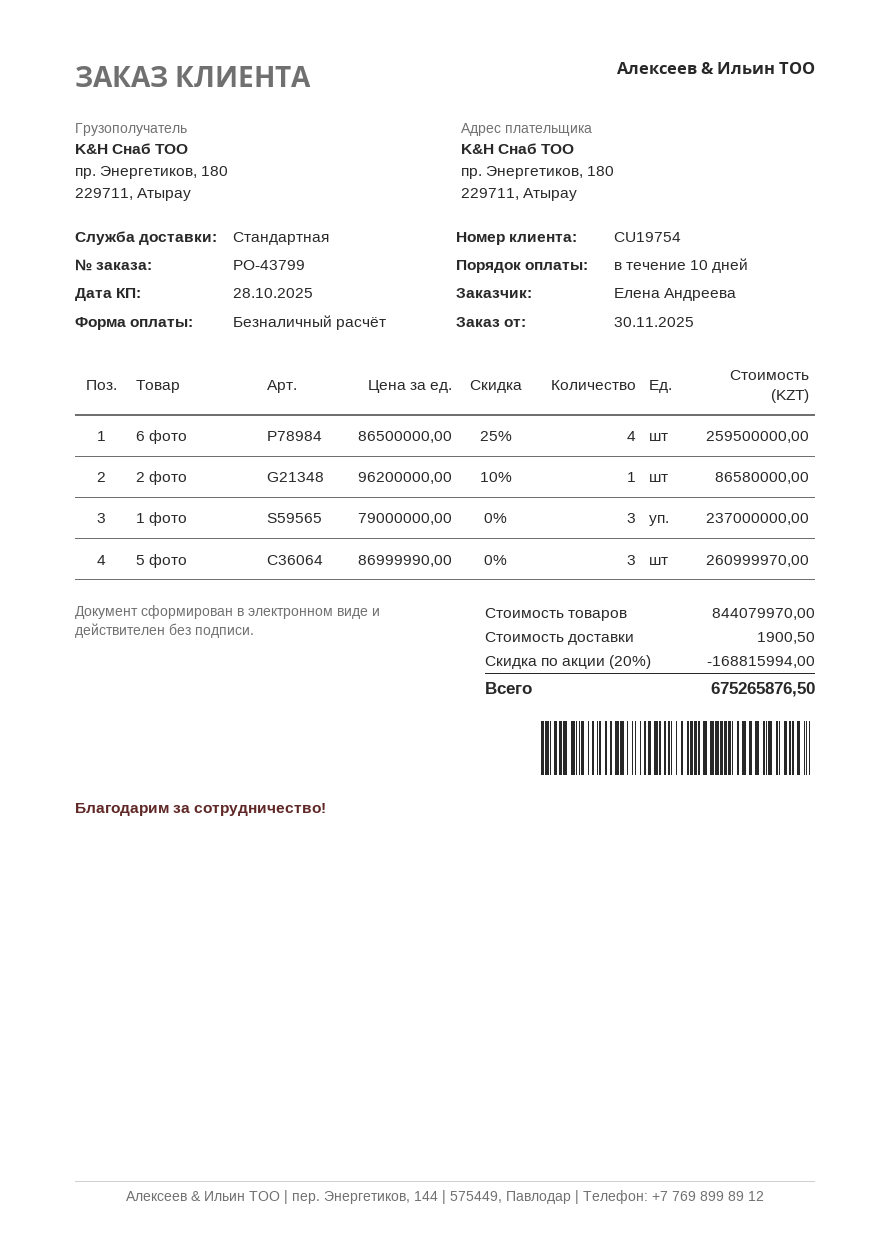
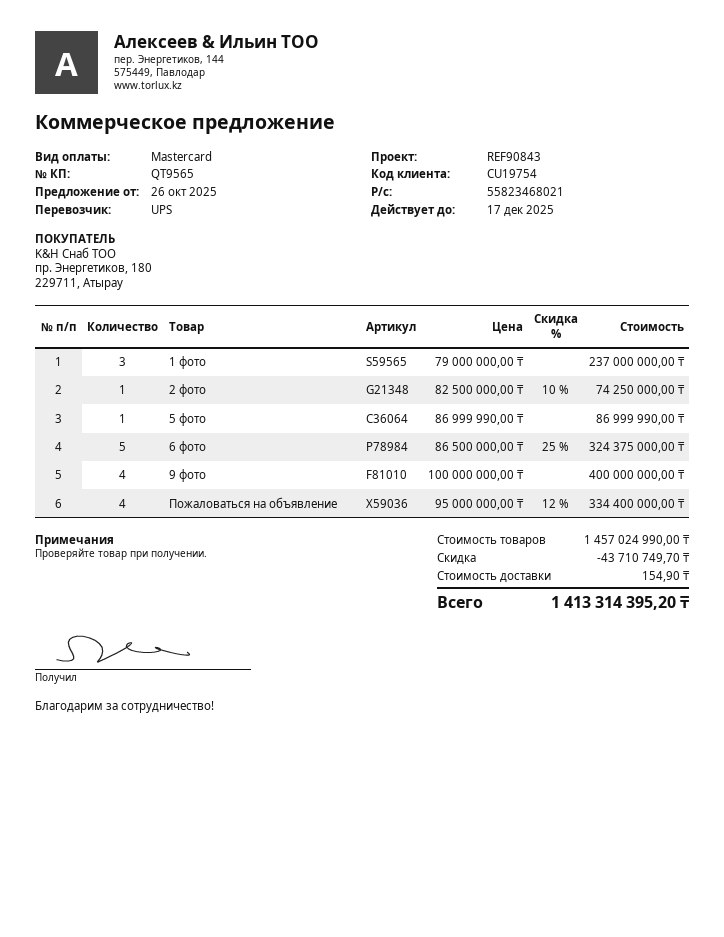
quote date: 2025-10-28 -> 2025-10-26
payment method: bank transfer -> Mastercard
shipping method: standard -> UPS
6 фото: 4 x 86500000.00 - 25% = 259500000.00 -> 5 x 86500000.00 - 25% = 324375000.00
2 фото: 1 x 96200000.00 - 10% = 86580000.00 -> 1 x 82500000.00 - 10% = 74250000.00
5 фото: 3 x 86999990.00 = 260999970.00 -> 1 x 86999990.00 = 86999990.00
9 фото: none -> 4 x 100000000.00 = 400000000.00
Пожаловаться на объявление: none -> 4 x 95000000.00 - 12% = 334400000.00
subtotal: 844079970.00 -> 1457024990.00
discount: 168815994.00 -> 43710749.70
shipping: 1900.50 -> 154.90
total: 675265876.50 -> 1413314395.20

